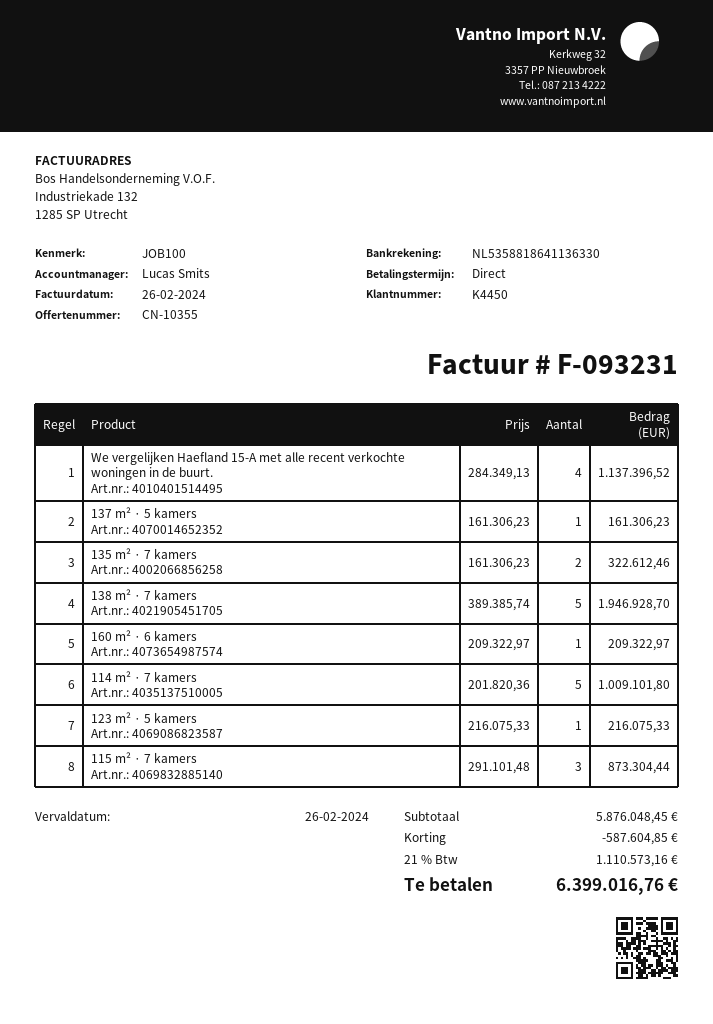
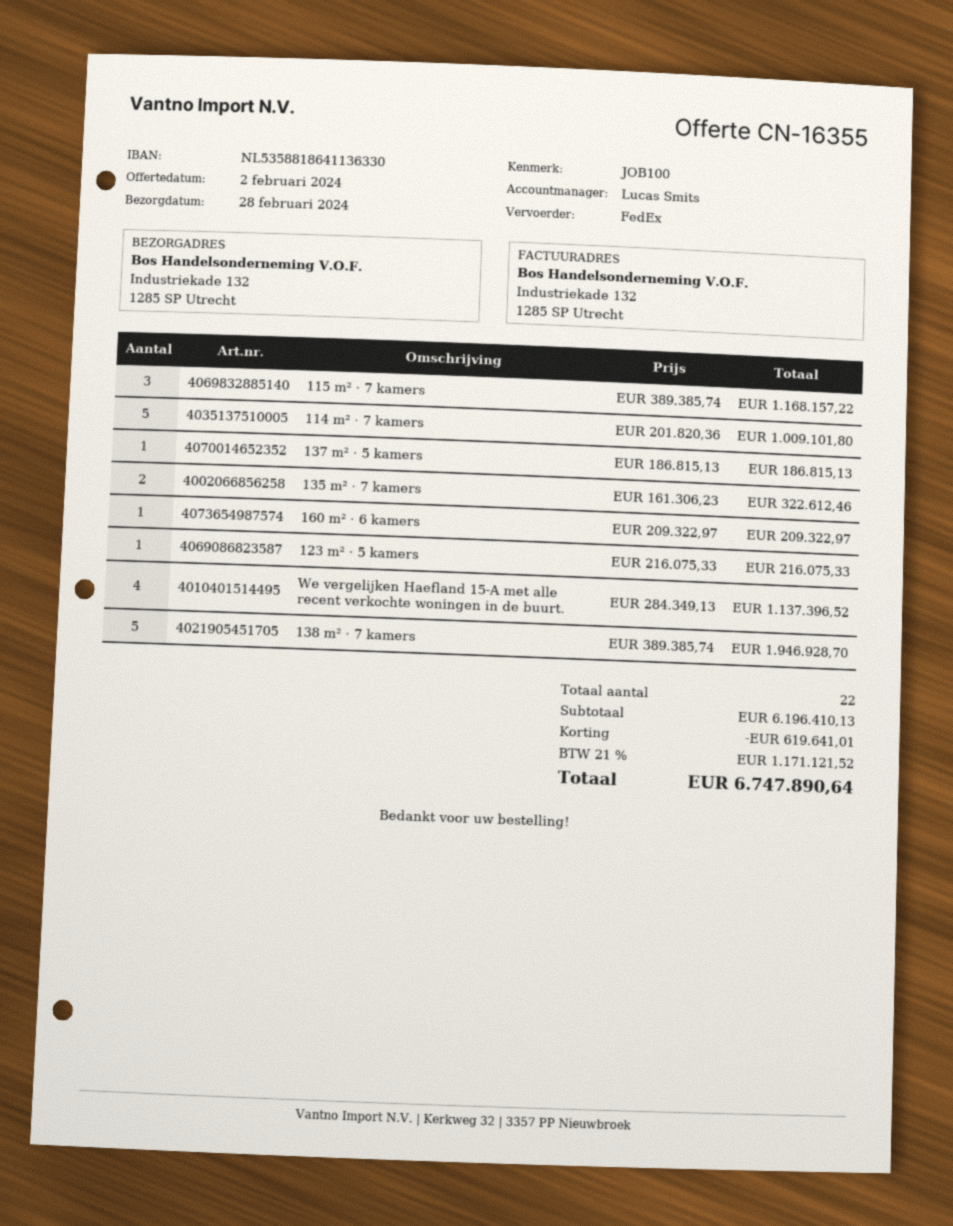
quote number: CN-10355 -> CN-16355
137 m² · 5 kamers: 1 x 161306.23 = 161306.23 -> 1 x 186815.13 = 186815.13
115 m² · 7 kamers: 3 x 291101.48 = 873304.44 -> 3 x 389385.74 = 1168157.22
subtotal: 5876048.45 -> 6196410.13
discount: 587604.85 -> 619641.01
tax: 21% = 1110573.16 -> 21% = 1171121.52
total: 6399016.76 -> 6747890.64

